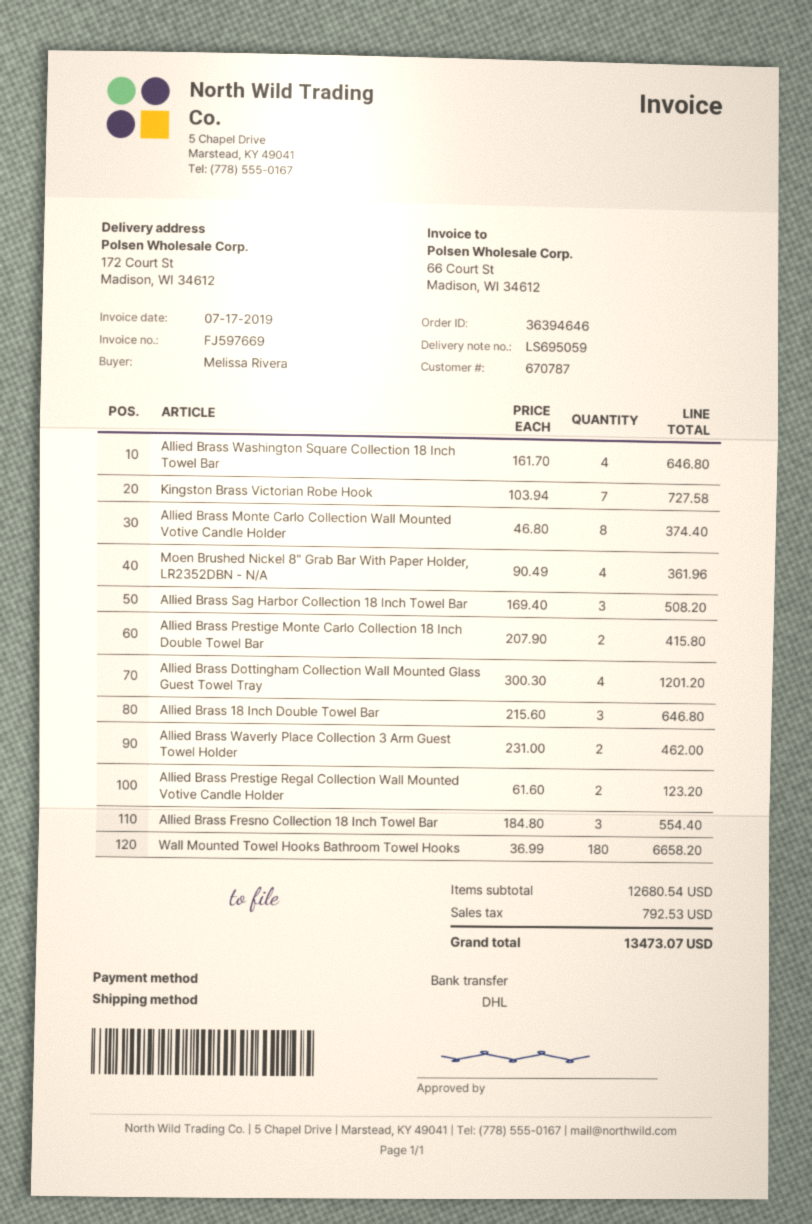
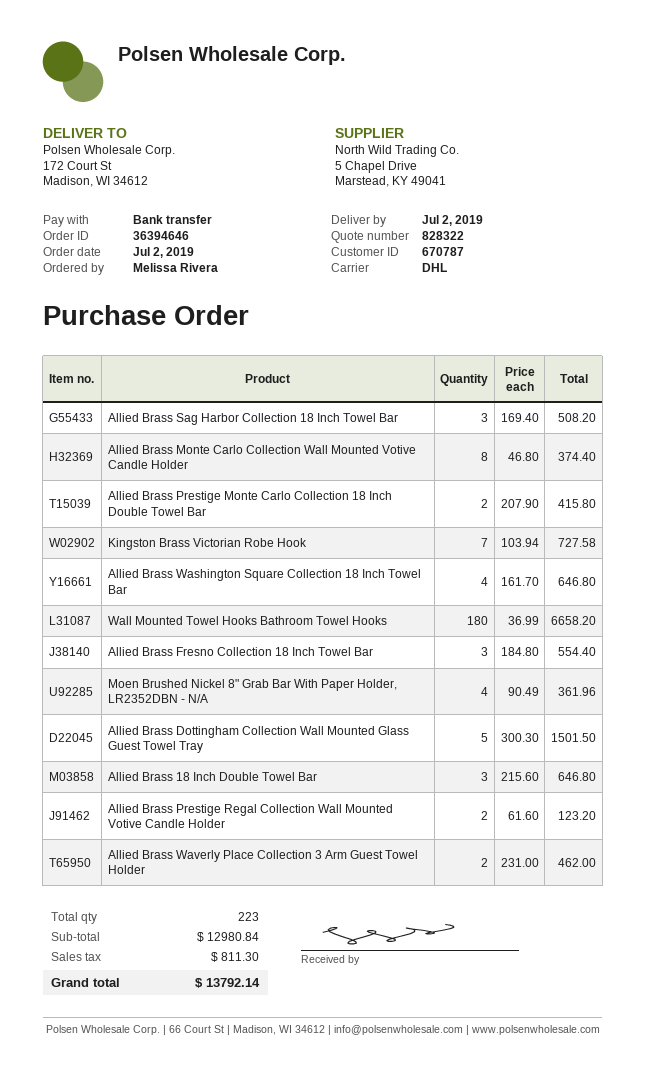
Allied Brass Dottingham Collection Wall Mounted Glass Guest Towel Tray: 4 x 300.30 = 1201.20 -> 5 x 300.30 = 1501.50
subtotal: 12680.54 -> 12980.84
tax: 792.53 -> 811.30
total: 13473.07 -> 13792.14

